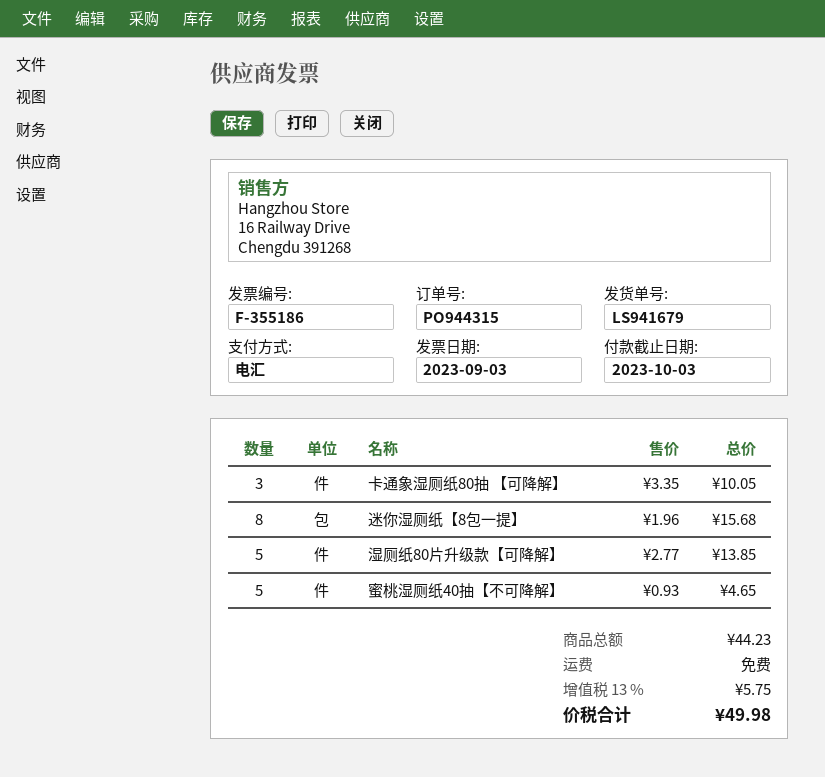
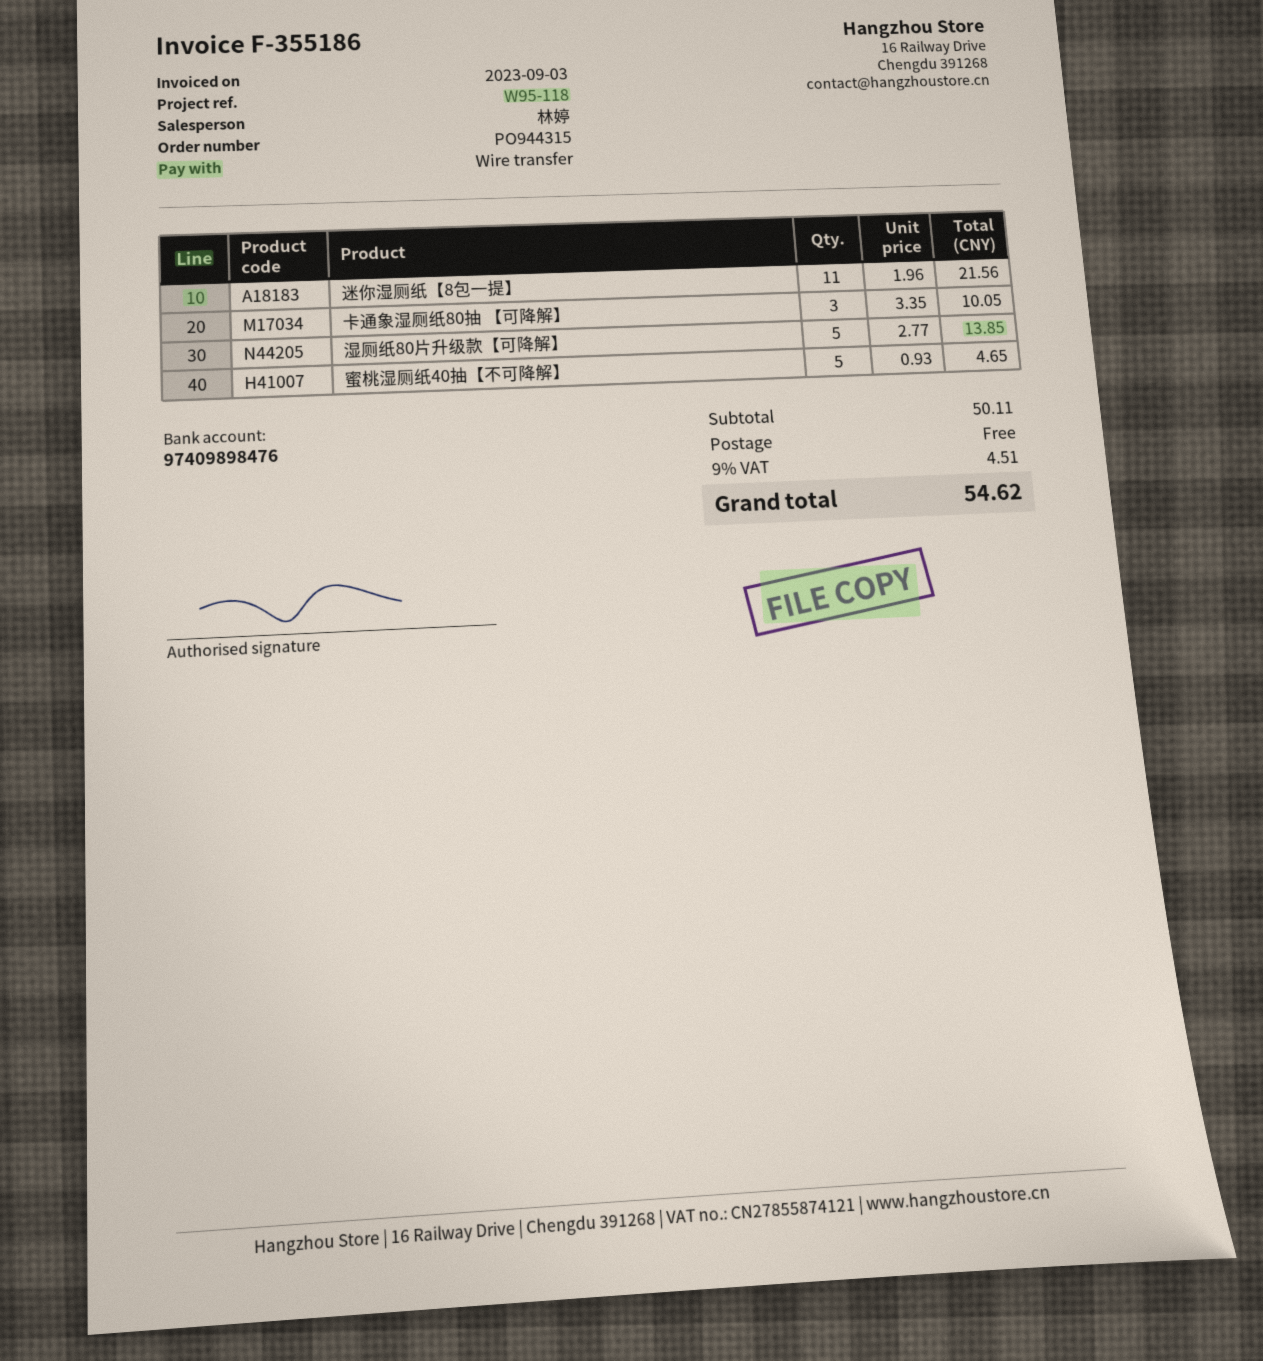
迷你湿厕纸【8包一提】: 8 x 1.96 = 15.68 -> 11 x 1.96 = 21.56
subtotal: 44.23 -> 50.11
tax: 13% = 5.75 -> 9% = 4.51
total: 49.98 -> 54.62

